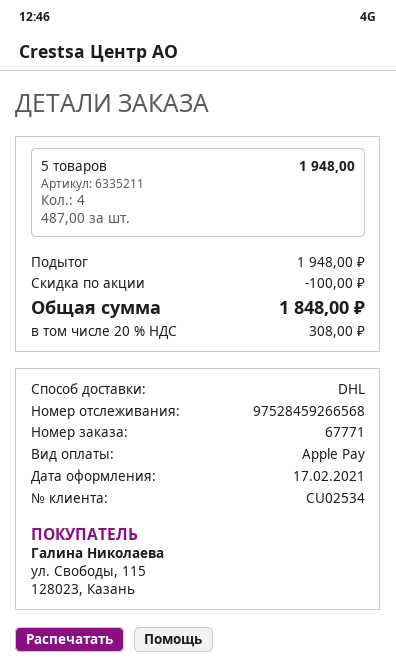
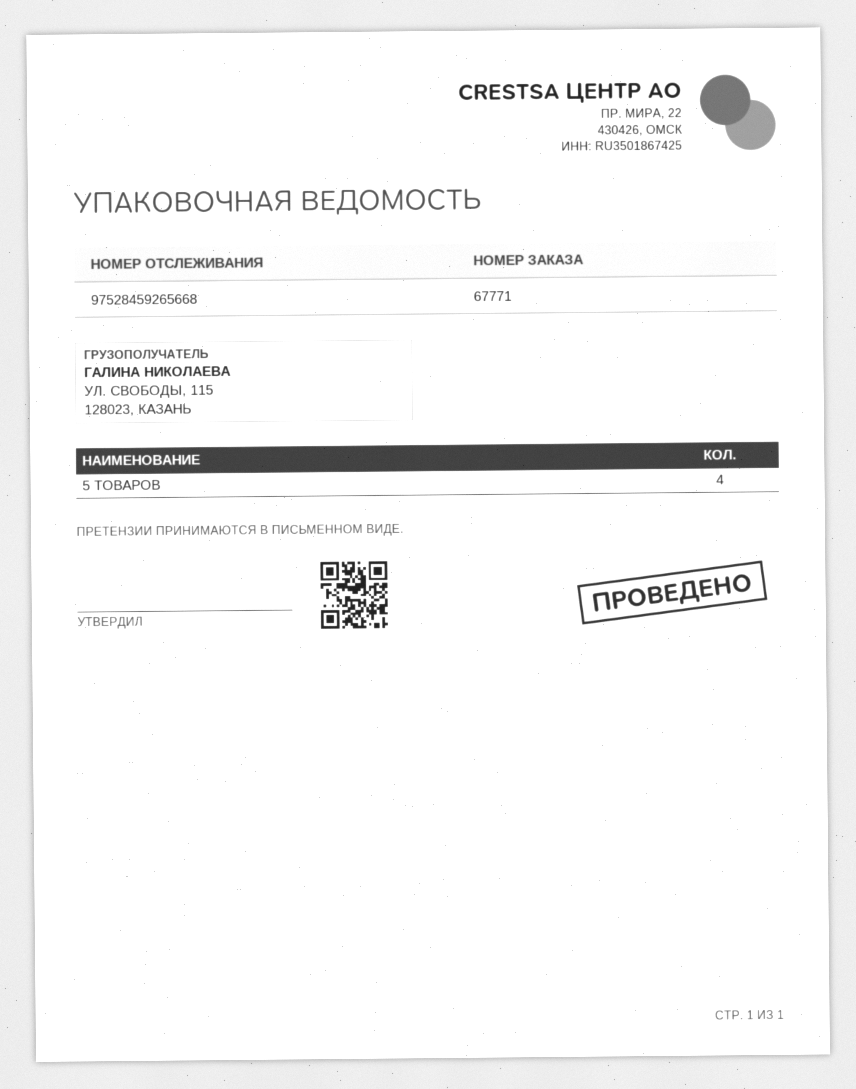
tracking number: 97528459266568 -> 97528459265668

